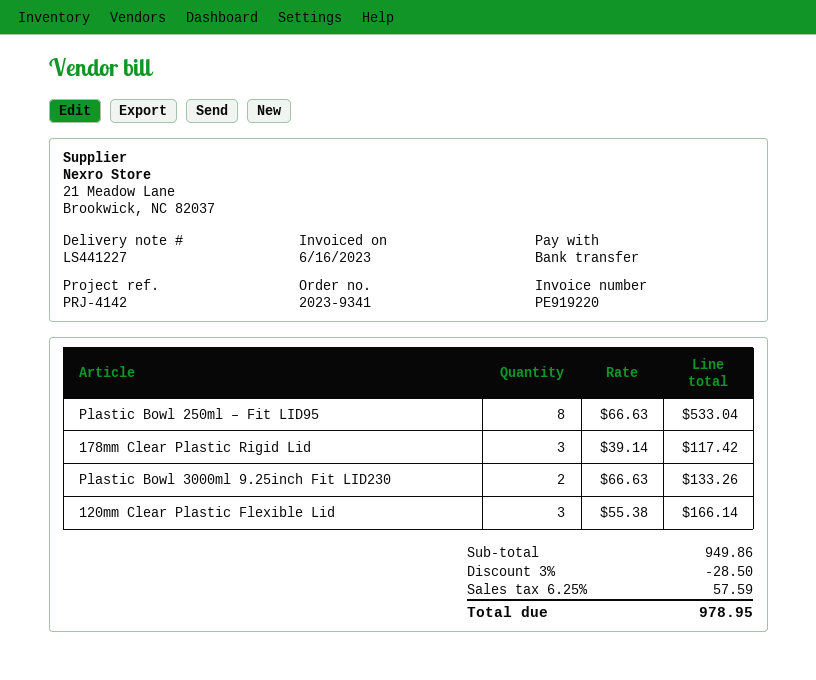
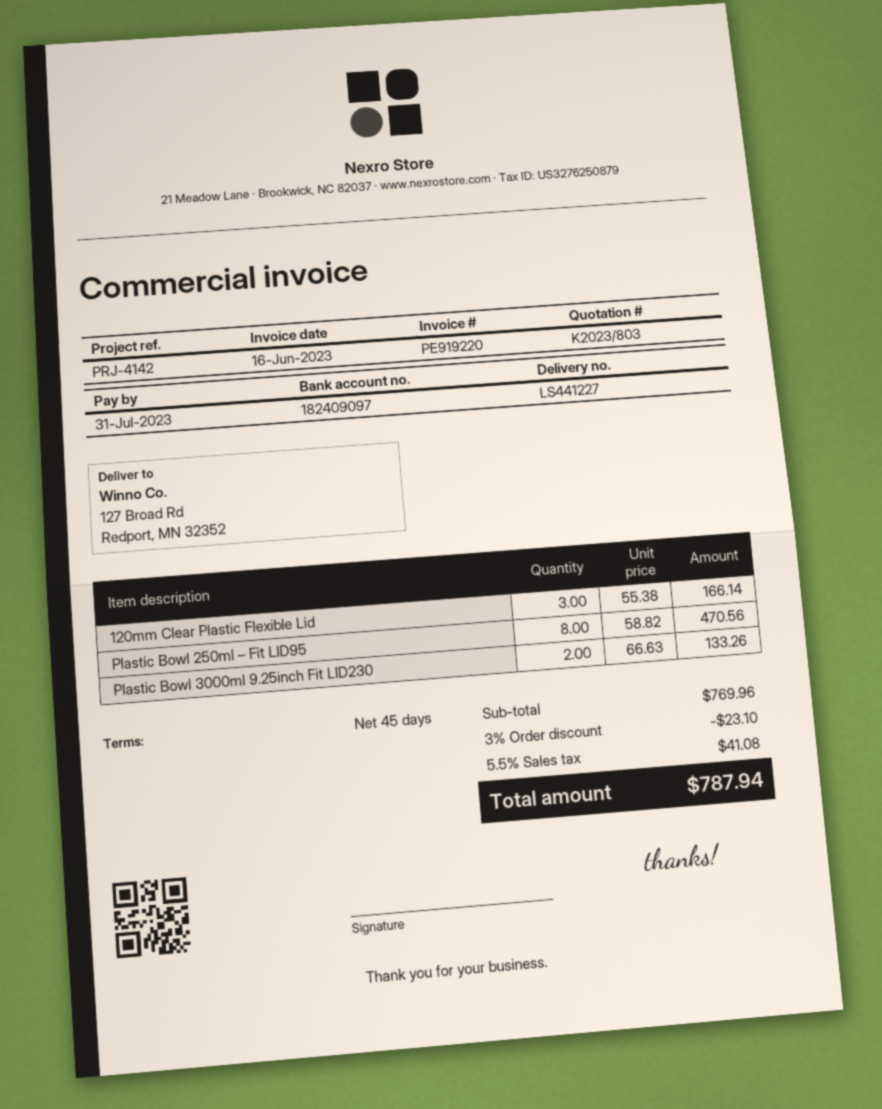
Plastic Bowl 250ml – Fit LID95: 8 x 66.63 = 533.04 -> 8 x 58.82 = 470.56
178mm Clear Plastic Rigid Lid: 3 x 39.14 = 117.42 -> none
subtotal: 949.86 -> 769.96
discount: 3% = 28.50 -> 3% = 23.10
tax: 6.25% = 57.59 -> 5.5% = 41.08
total: 978.95 -> 787.94

